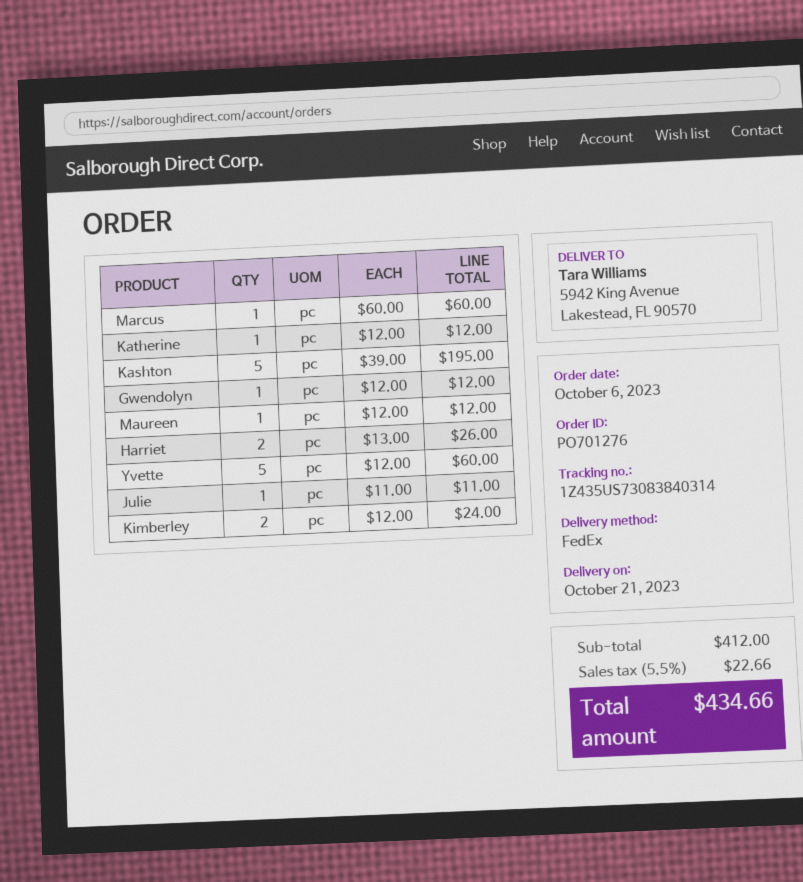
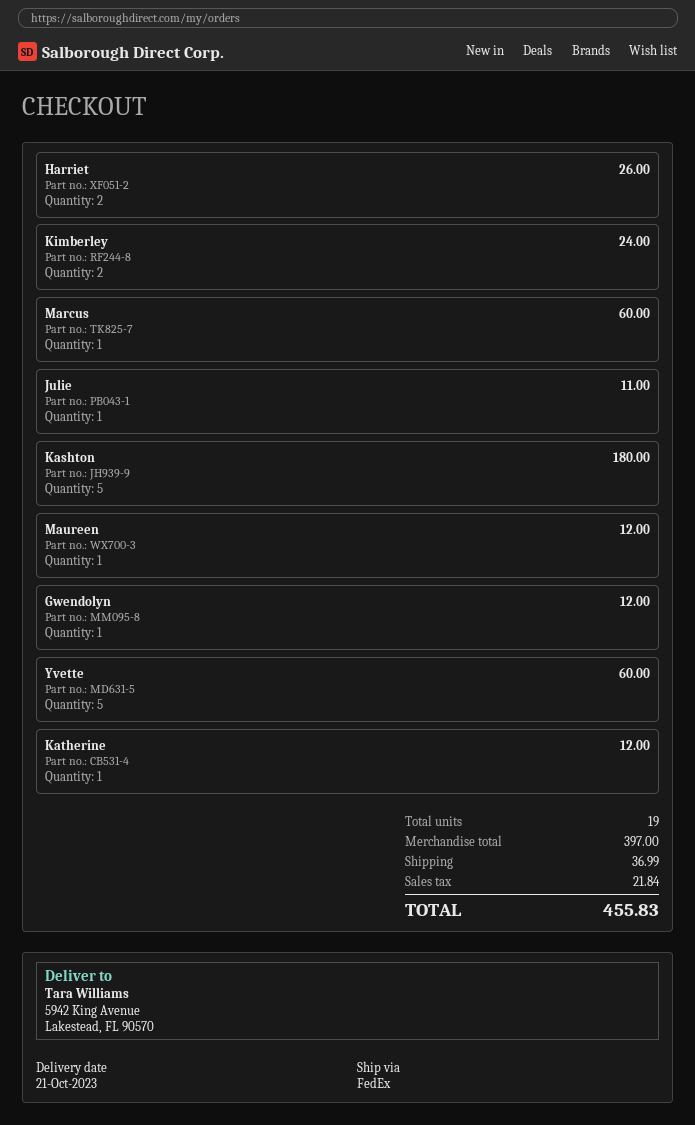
Kashton: 5 for 195.00 -> 5 for 180.00
subtotal: 412.00 -> 397.00
shipping: none -> 36.99
tax: 22.66 -> 21.84
total: 434.66 -> 455.83

